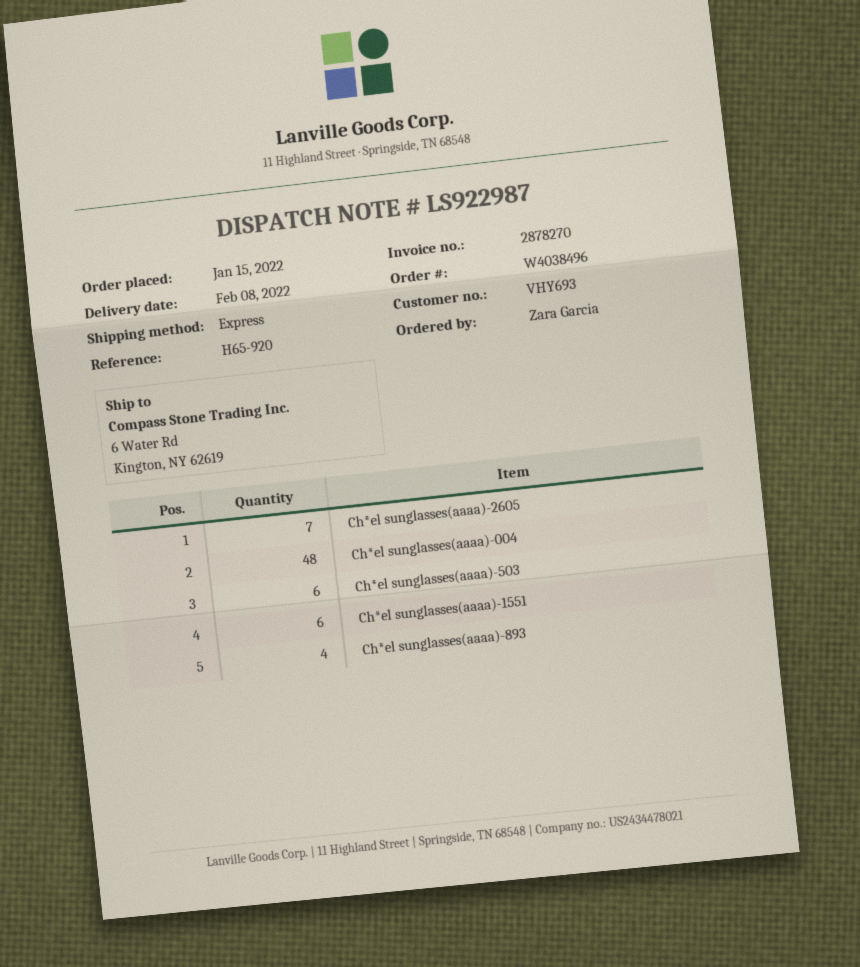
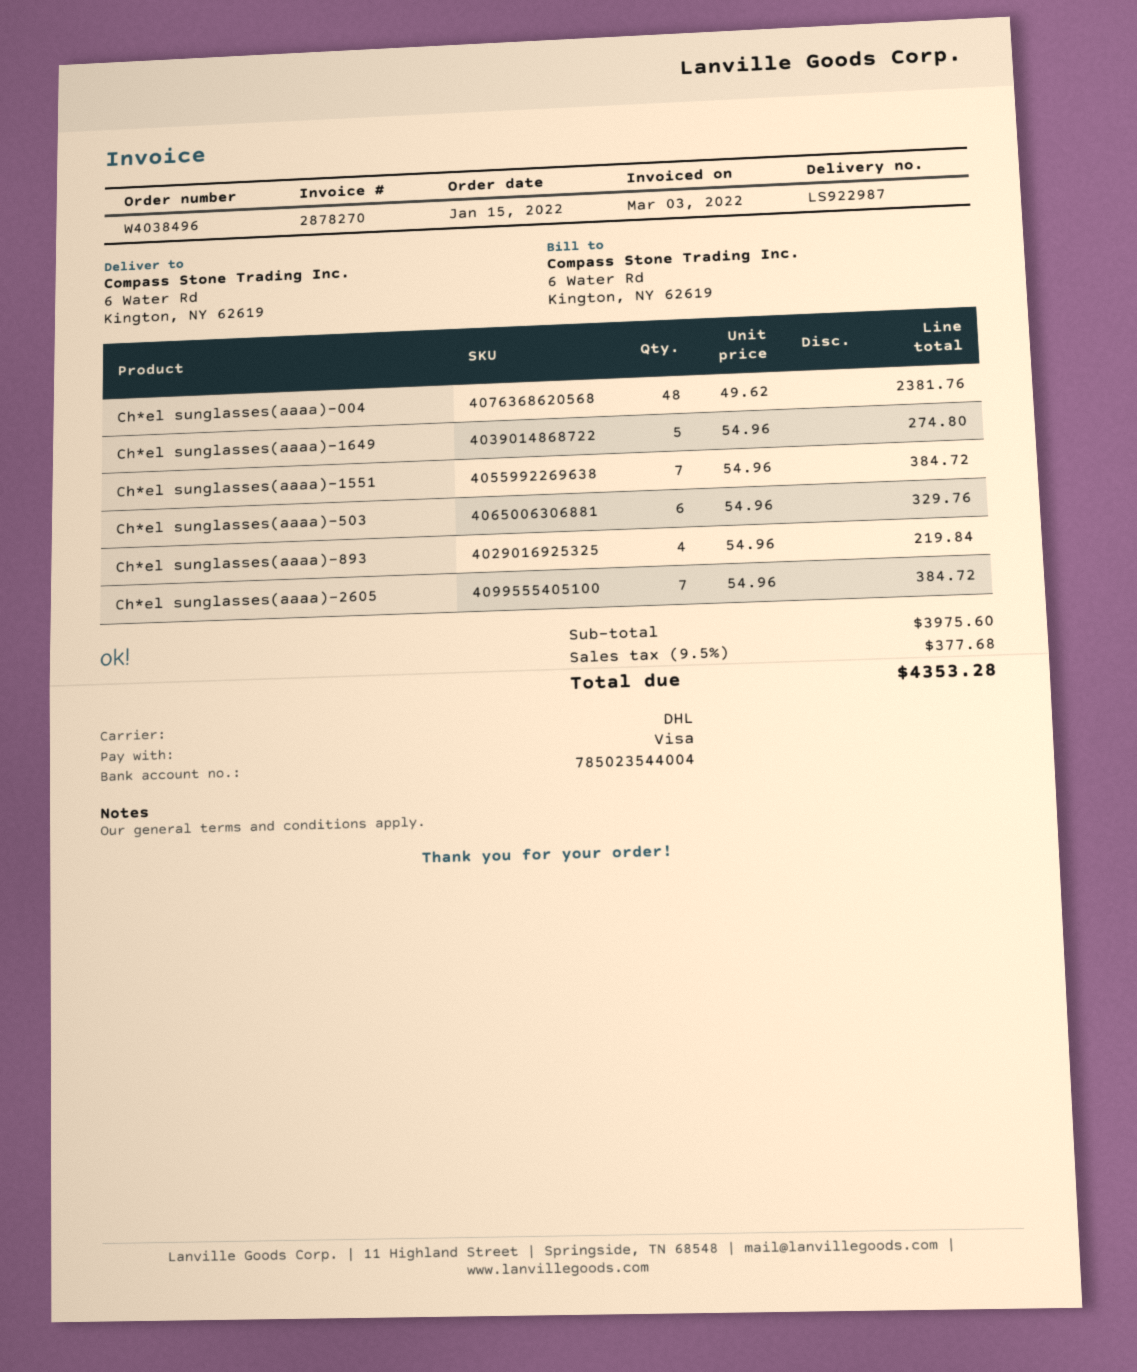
shipping method: express -> DHL
Ch*el sunglasses(aaaa)-1551: 6 -> 7
Ch*el sunglasses(aaaa)-1649: none -> 5

